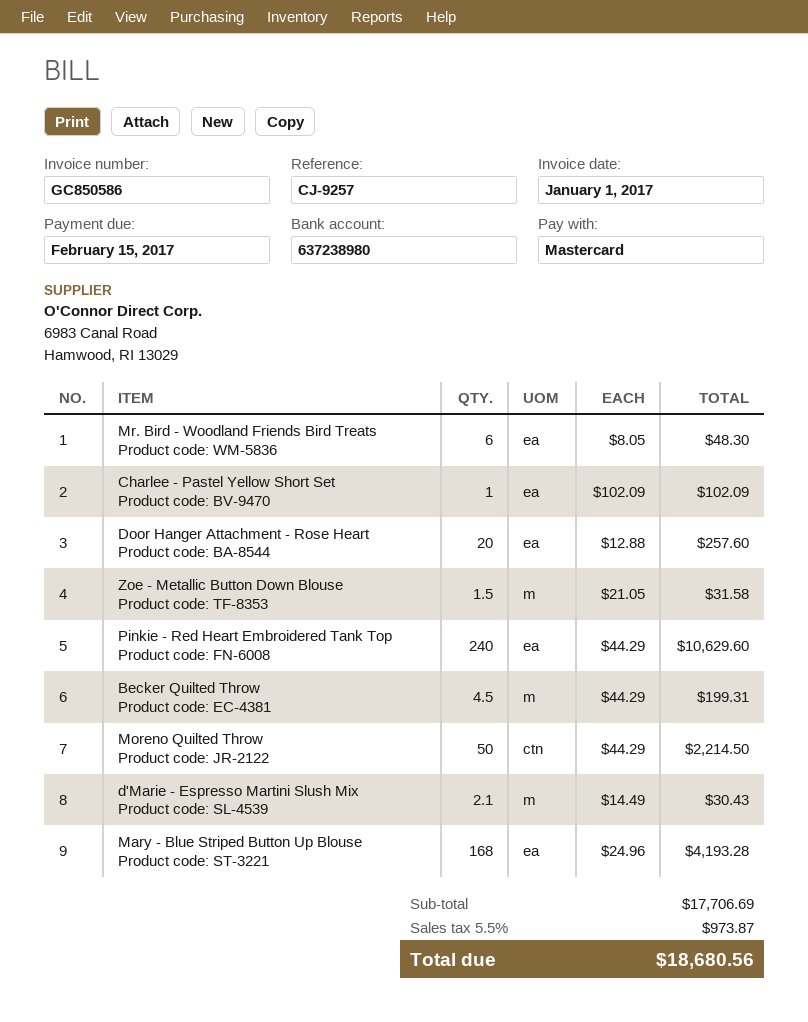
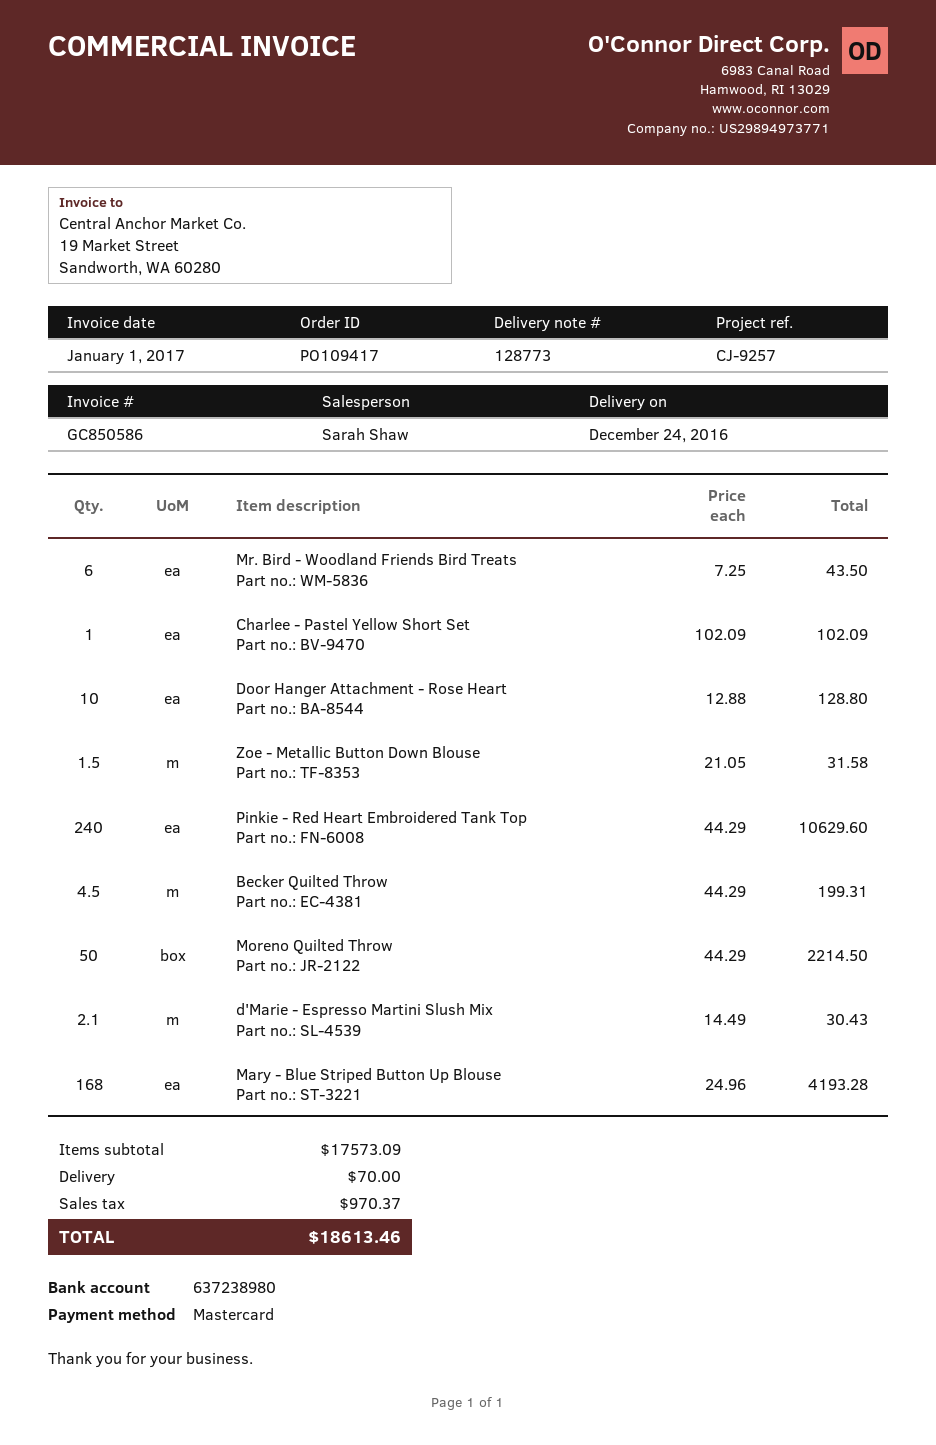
Mr. Bird - Woodland Friends Bird Treats: 6 x 8.05 = 48.30 -> 6 x 7.25 = 43.50
Door Hanger Attachment - Rose Heart: 20 x 12.88 = 257.60 -> 10 x 12.88 = 128.80
subtotal: 17706.69 -> 17573.09
shipping: none -> 70.00
tax: 973.87 -> 970.37
total: 18680.56 -> 18613.46

